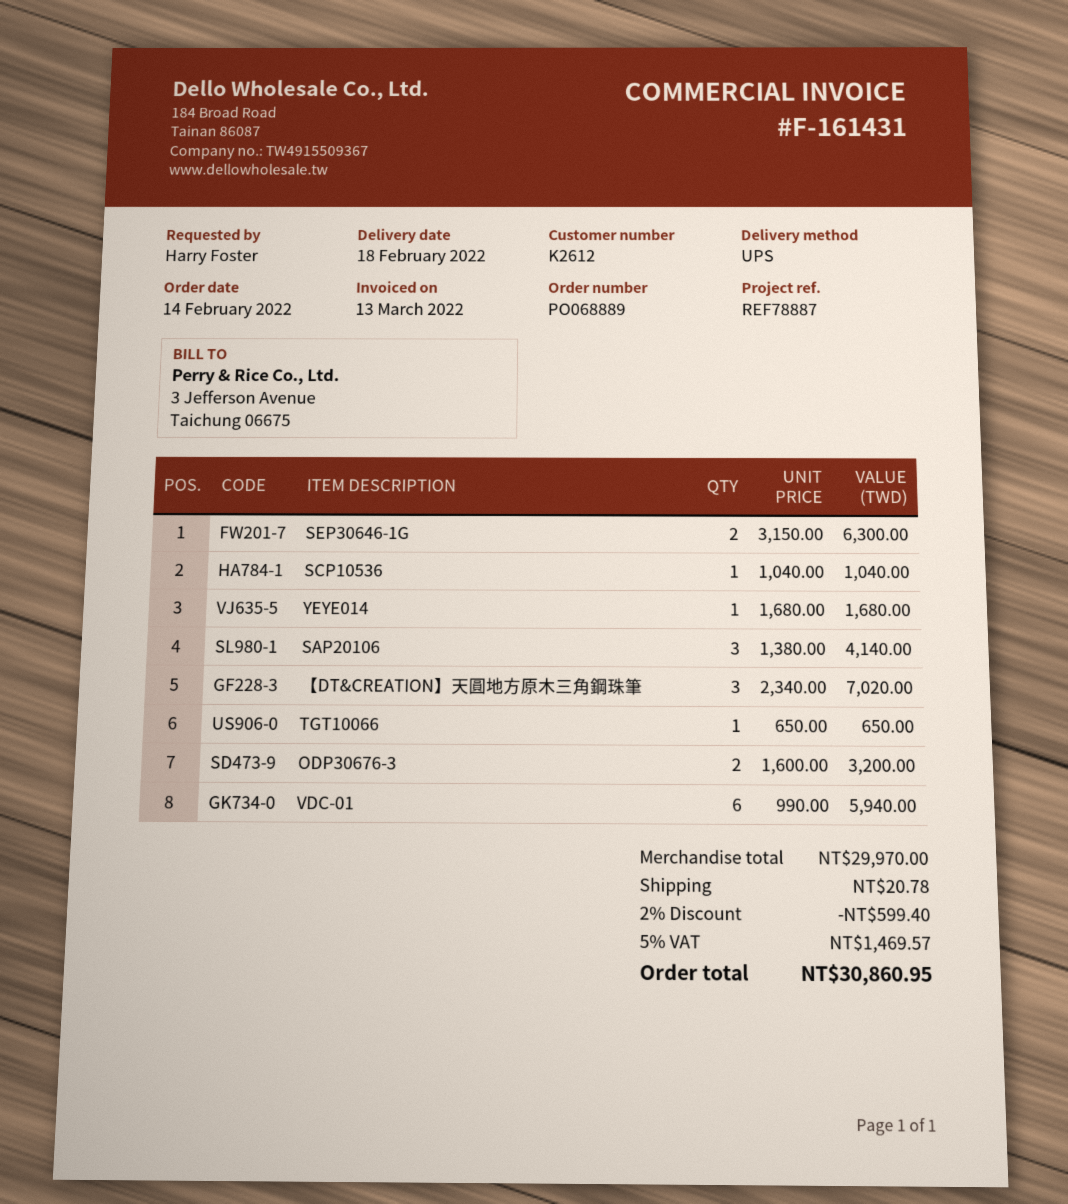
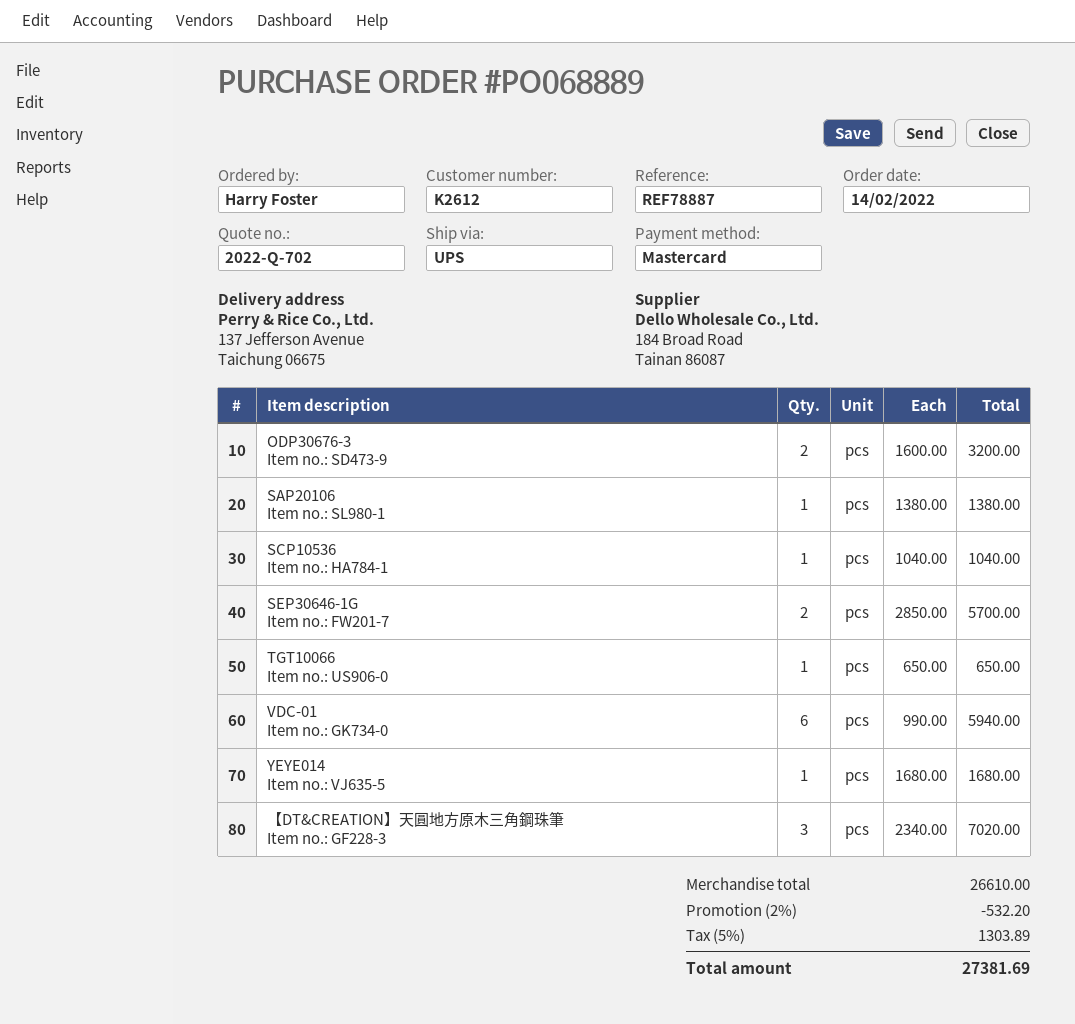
SEP30646-1G: 2 x 3150.00 = 6300.00 -> 2 x 2850.00 = 5700.00
SAP20106: 3 x 1380.00 = 4140.00 -> 1 x 1380.00 = 1380.00
subtotal: 29970.00 -> 26610.00
discount: 2% = 599.40 -> 2% = 532.20
shipping: 20.78 -> none
tax: 5% = 1469.57 -> 5% = 1303.89
total: 30860.95 -> 27381.69

